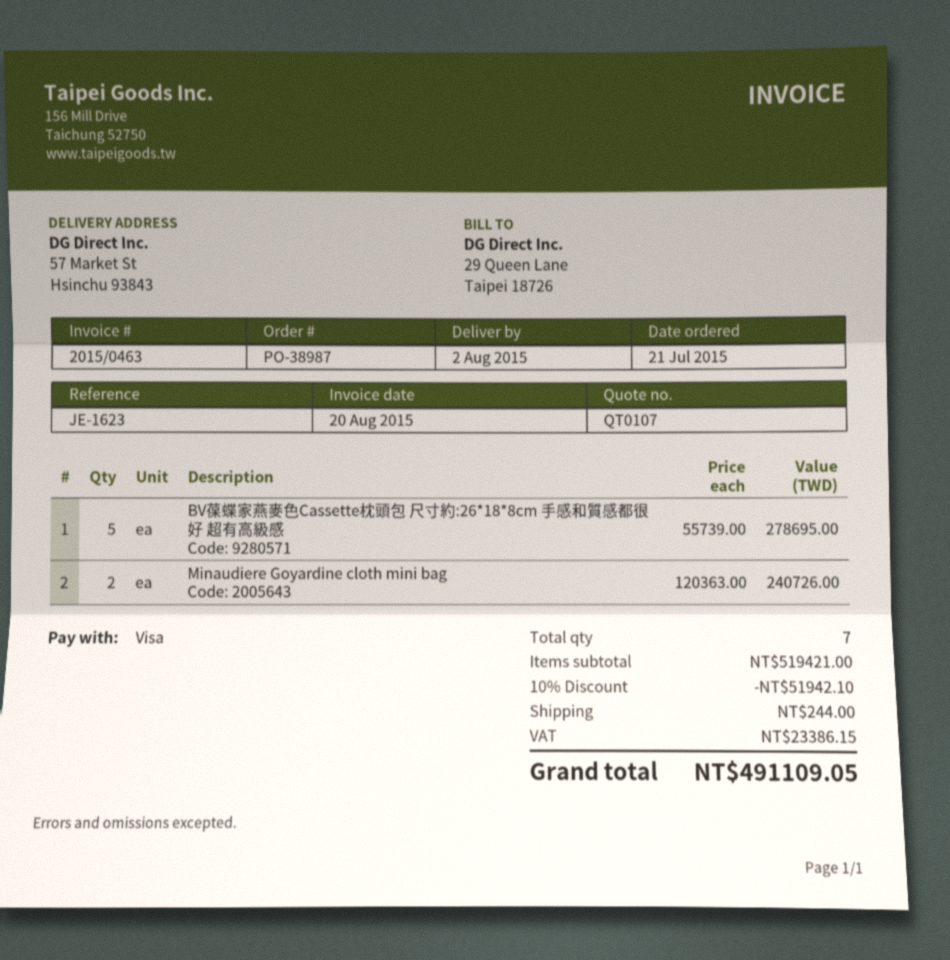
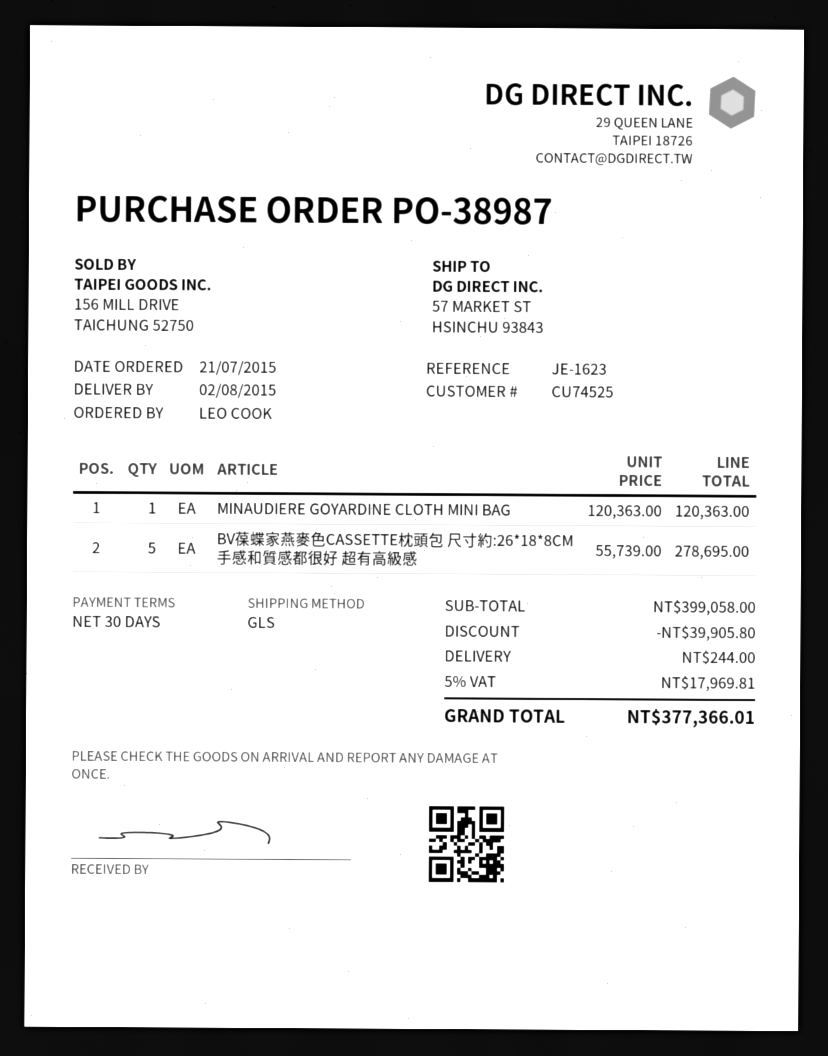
Minaudiere Goyardine cloth mini bag: 2 x 120363.00 = 240726.00 -> 1 x 120363.00 = 120363.00
subtotal: 519421.00 -> 399058.00
discount: 51942.10 -> 39905.80
tax: 23386.15 -> 17969.81
total: 491109.05 -> 377366.01

